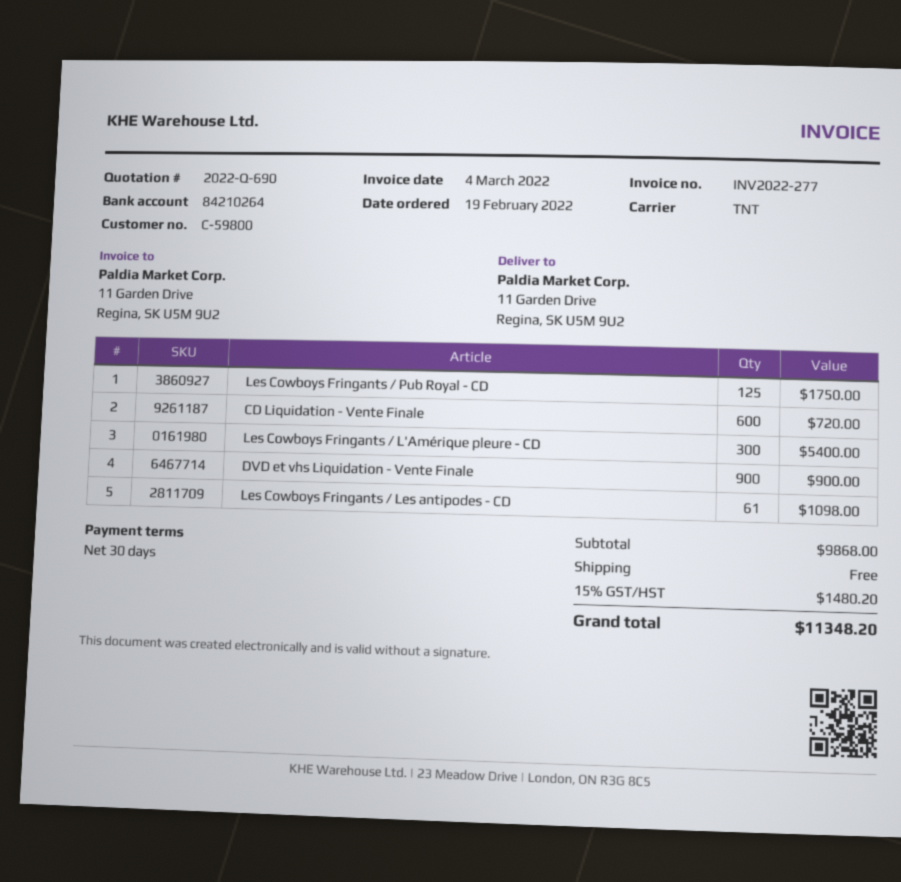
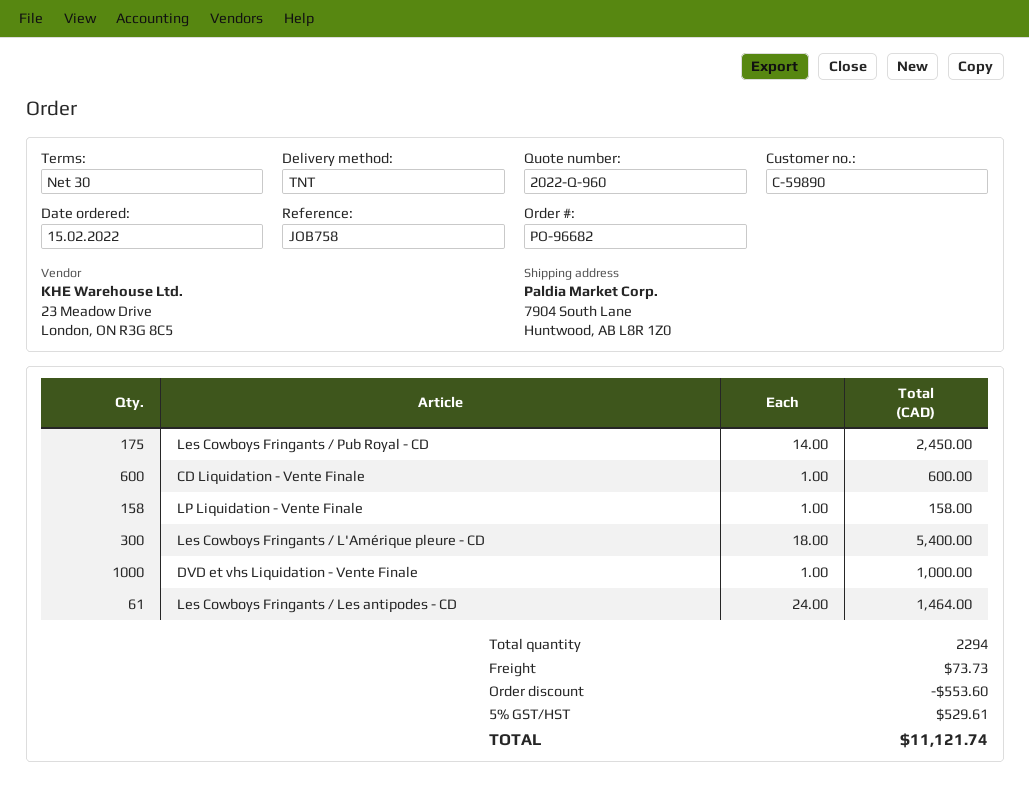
quote number: 2022-Q-690 -> 2022-Q-960
order date: 2022-02-19 -> 2022-02-15
customer number: C-59800 -> C-59890
ship to: 11 Garden Drive, Regina, SK U5M 9U2 -> 7904 South Lane, Huntwood, AB L8R 1Z0
Les Cowboys Fringants / Pub Royal - CD: 125 for 1750.00 -> 175 for 2450.00
CD Liquidation - Vente Finale: 600 for 720.00 -> 600 for 600.00
DVD et vhs Liquidation - Vente Finale: 900 for 900.00 -> 1000 for 1000.00
Les Cowboys Fringants / Les antipodes - CD: 61 for 1098.00 -> 61 for 1464.00
LP Liquidation - Vente Finale: none -> 158 for 158.00
discount: none -> 553.60
shipping: 0.00 -> 73.73
tax: 15% = 1480.20 -> 5% = 529.61
total: 11348.20 -> 11121.74

